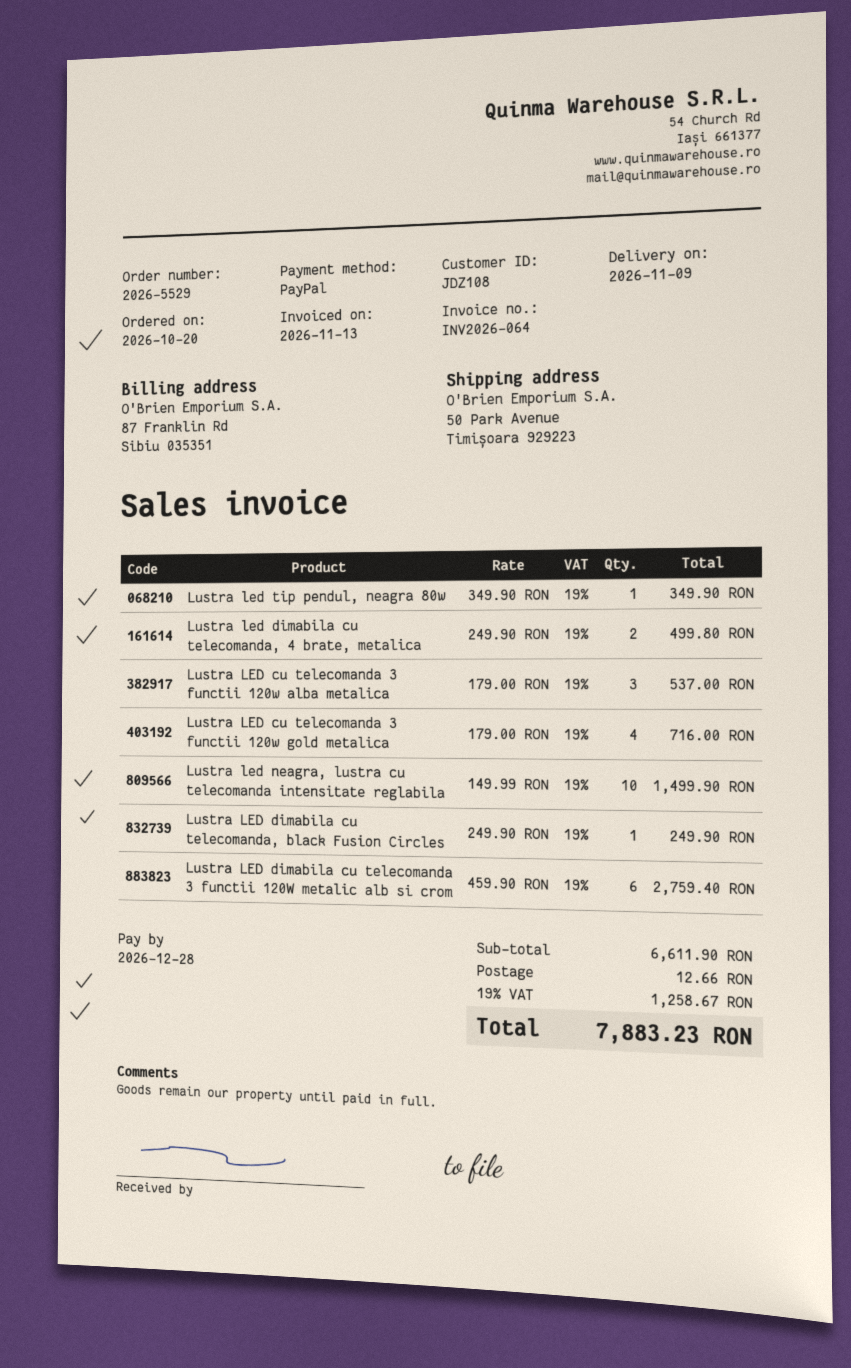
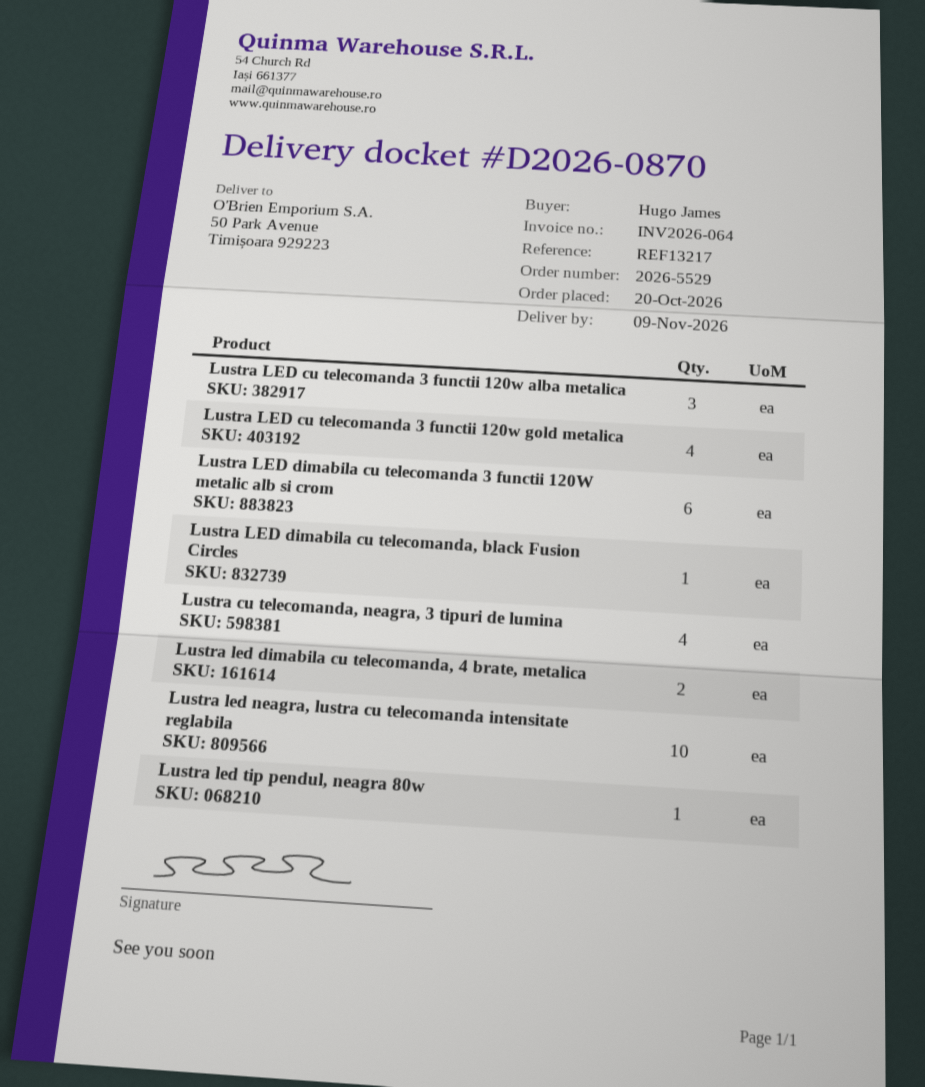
Lustra cu telecomanda, neagra, 3 tipuri de lumina: none -> 4

